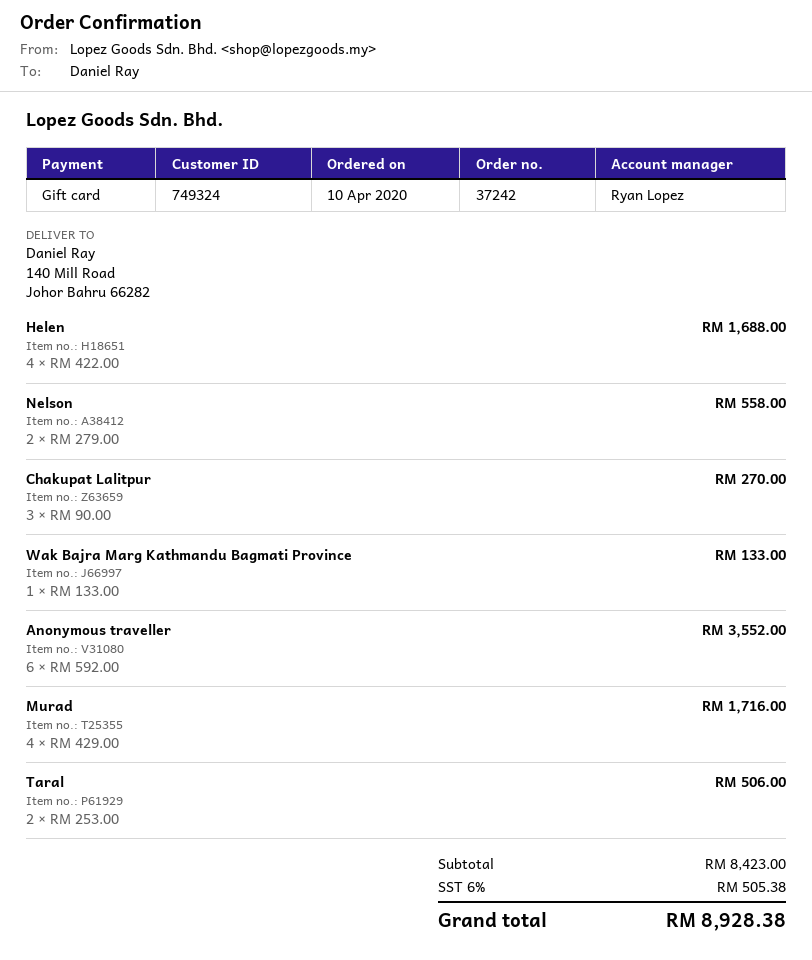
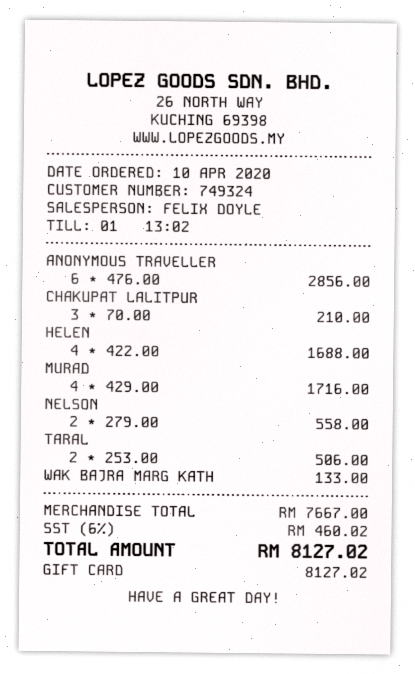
sales rep: Ryan Lopez -> FELIX DOYLE
Chakupat Lalitpur: 3 x 90.00 = 270.00 -> 3 x 70.00 = 210.00
Anonymous traveller: 6 x 592.00 = 3552.00 -> 6 x 476.00 = 2856.00
subtotal: 8423.00 -> 7667.00
tax: 6% = 505.38 -> 6% = 460.02
total: 8928.38 -> 8127.02

